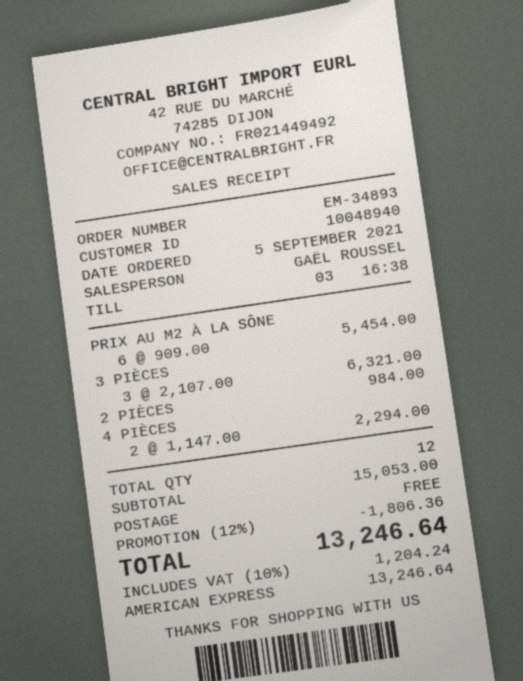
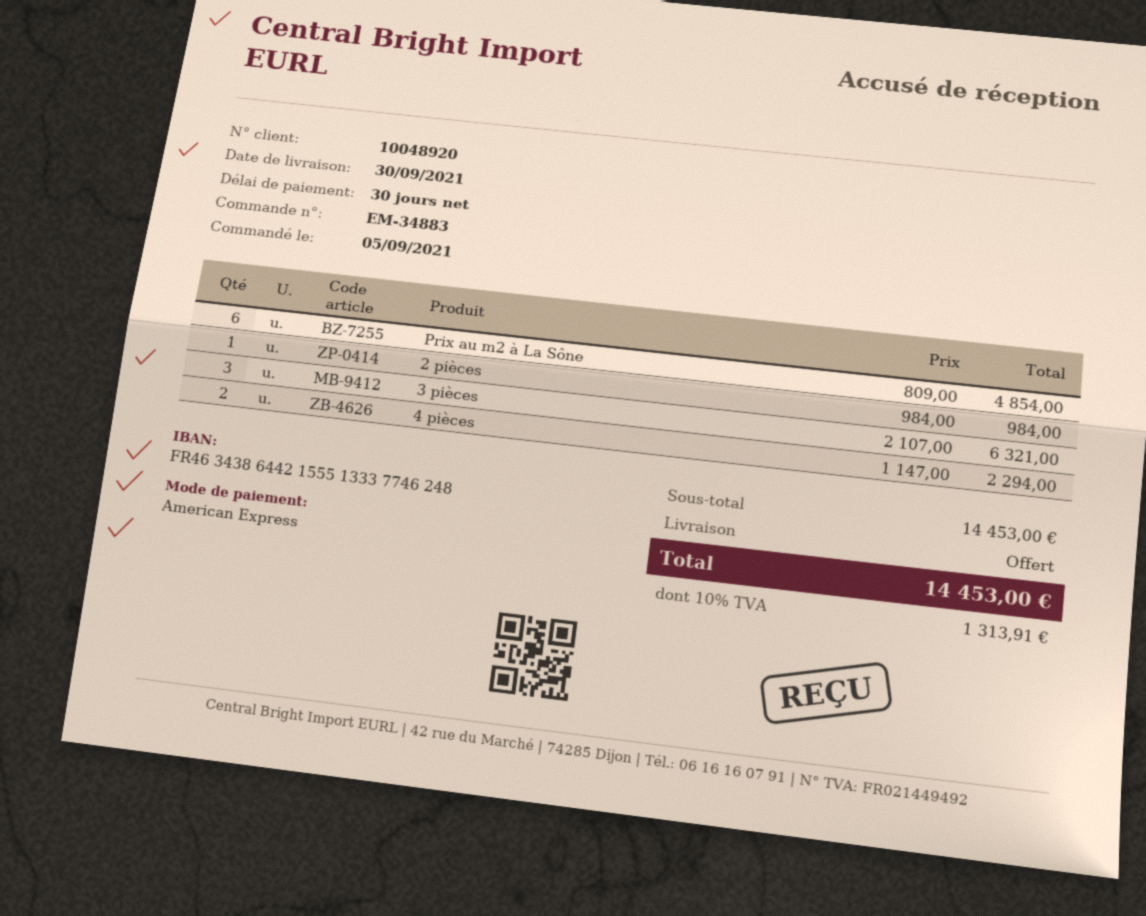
order number: EM-34893 -> EM-34883
customer number: 10048940 -> 10048920
PRIX AU M2 À LA SÔNE: 6 x 909.00 = 5454.00 -> 6 x 809.00 = 4854.00
subtotal: 15053.00 -> 14453.00
discount: 12% = 1806.36 -> none
tax: 10% = 1204.24 -> 10% = 1313.91
total: 13246.64 -> 14453.00

